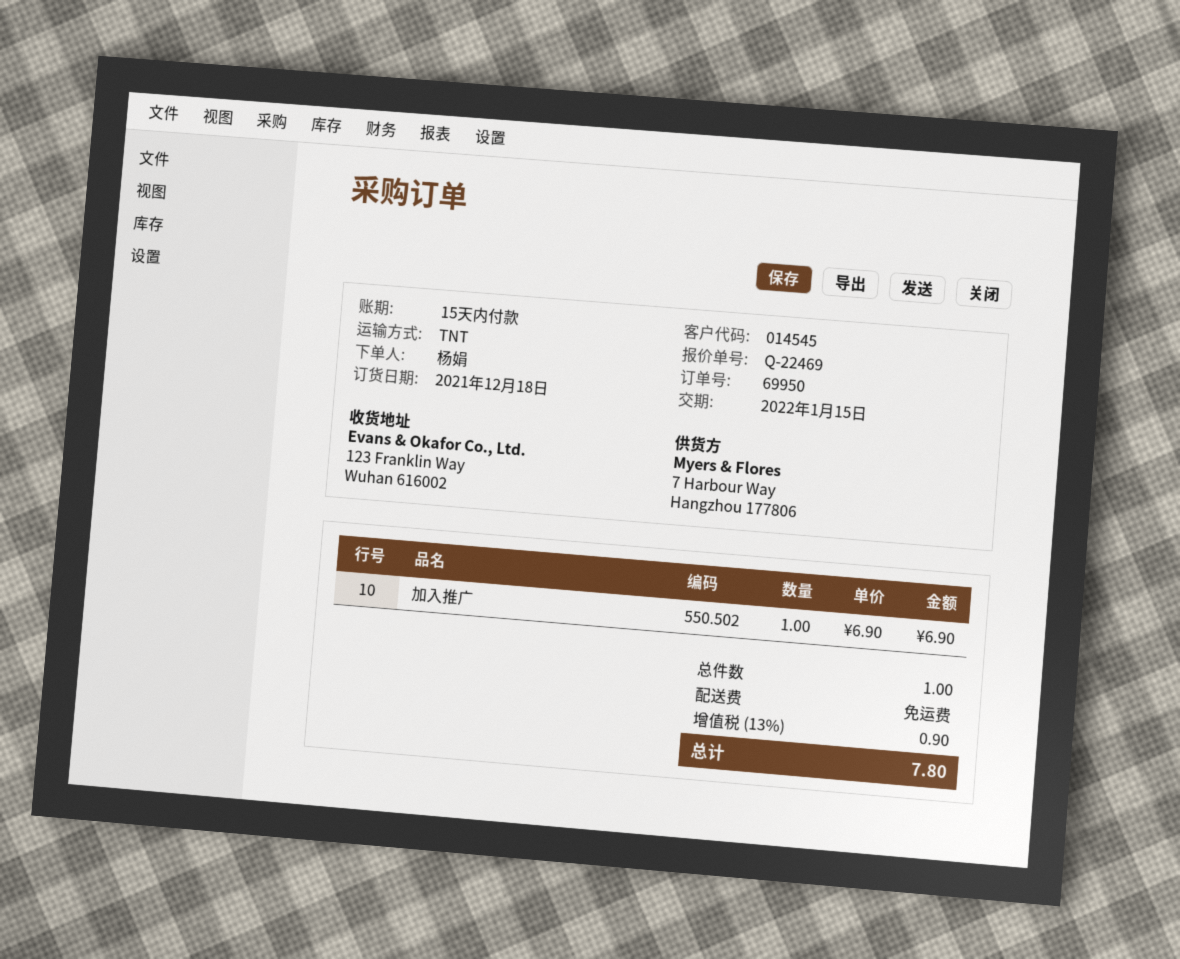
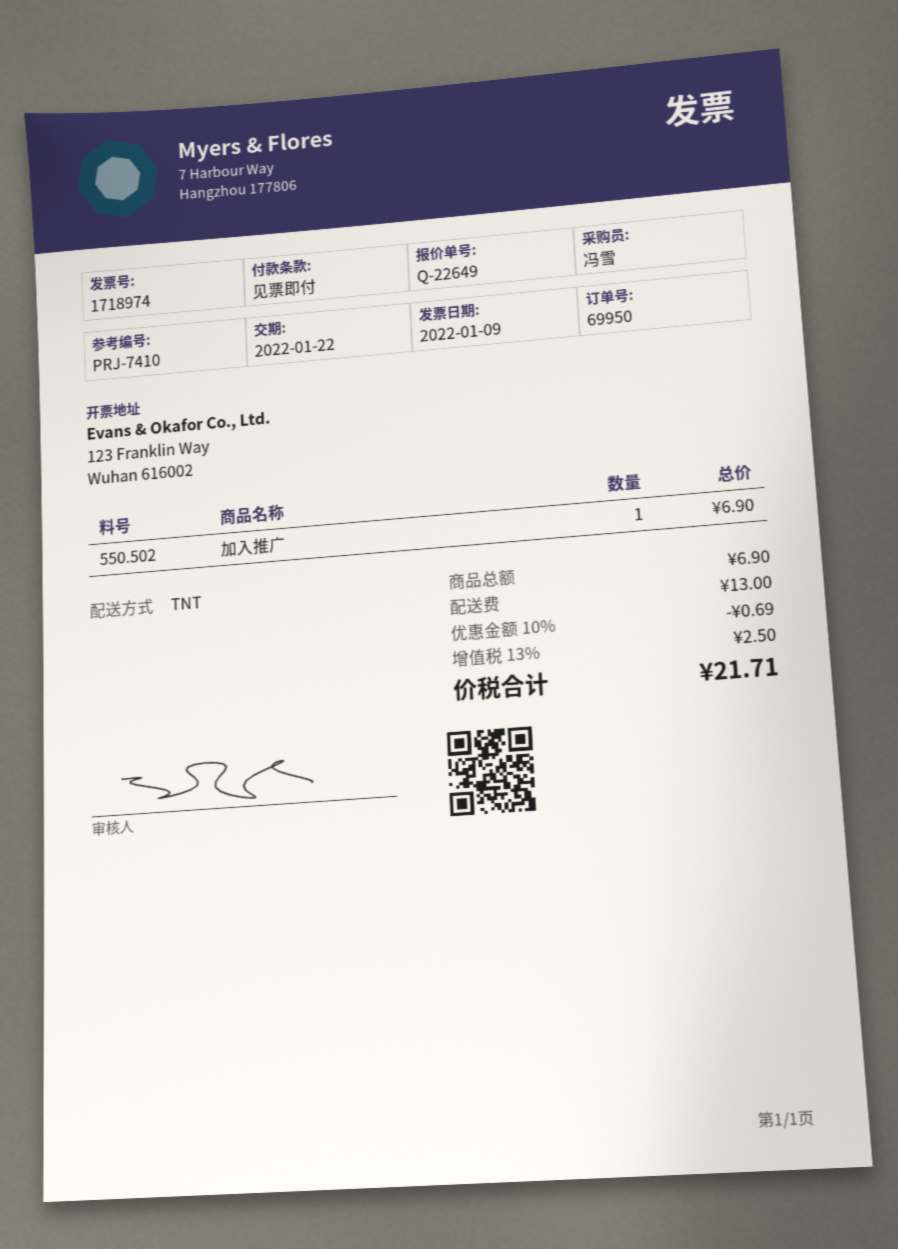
quote number: Q-22469 -> Q-22649
delivery date: 2022-01-15 -> 2022-01-22
payment terms: 15 days -> on receipt
ordered by: 杨娟 -> 冯雪
discount: none -> 10% = 0.69
shipping: 0.00 -> 13.00
tax: 13% = 0.90 -> 13% = 2.50
total: 7.80 -> 21.71

